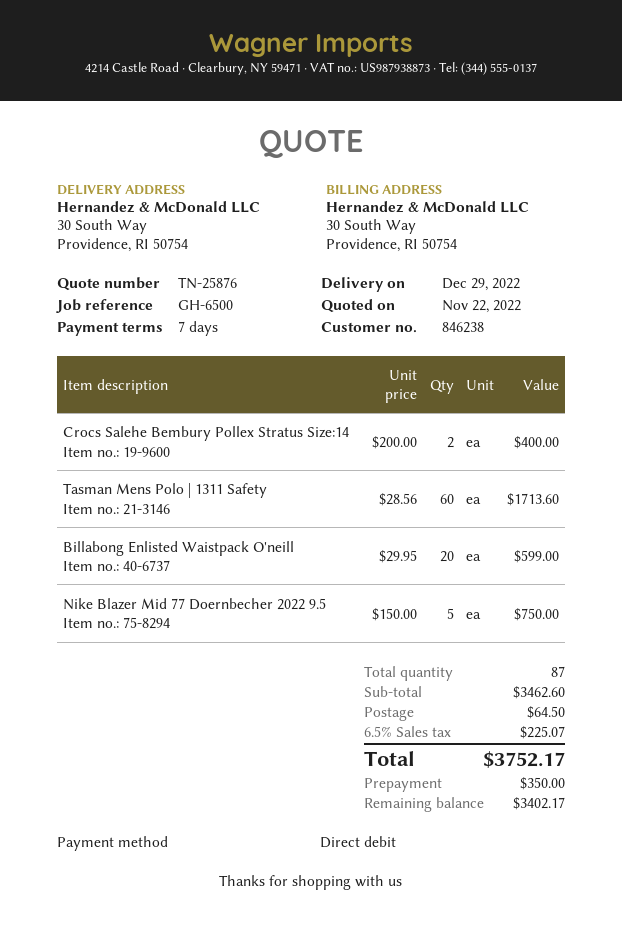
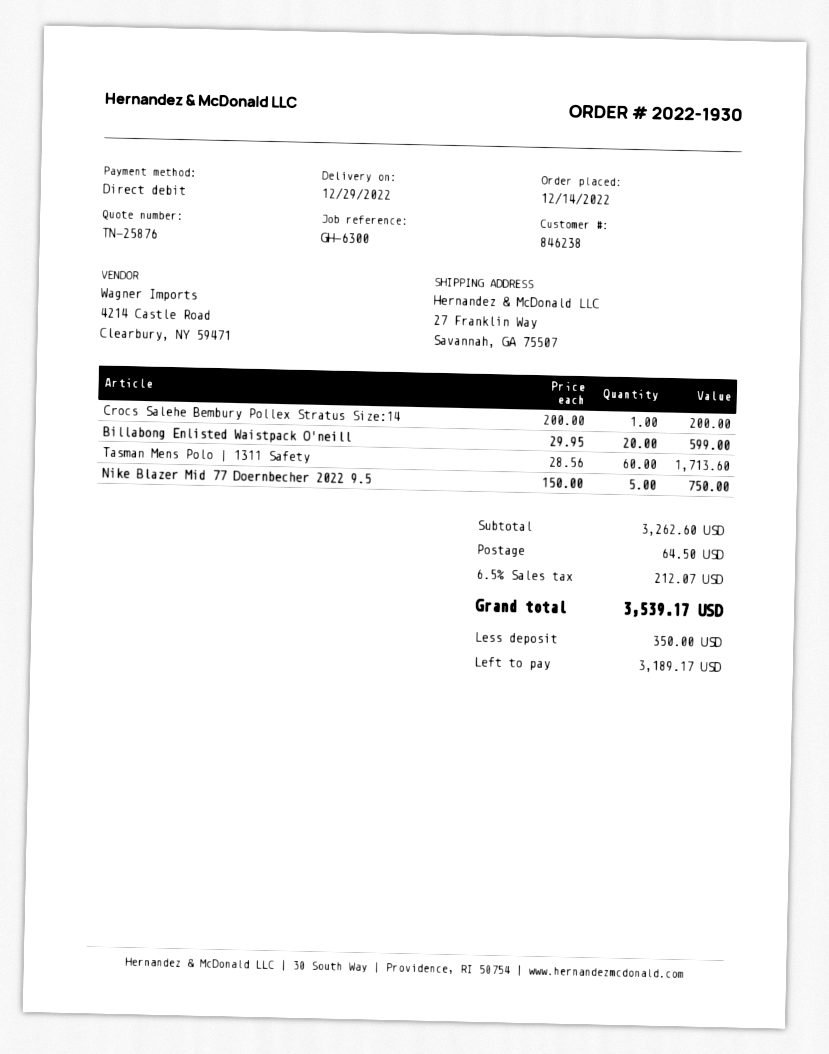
reference: GH-6500 -> GH-6300
ship to: 30 South Way, Providence, RI 50754 -> 27 Franklin Way, Savannah, GA 75507
Crocs Salehe Bembury Pollex Stratus Size:14: 2 x 200.00 = 400.00 -> 1 x 200.00 = 200.00
subtotal: 3462.60 -> 3262.60
tax: 6.5% = 225.07 -> 6.5% = 212.07
total: 3752.17 -> 3539.17
balance: 3402.17 -> 3189.17

